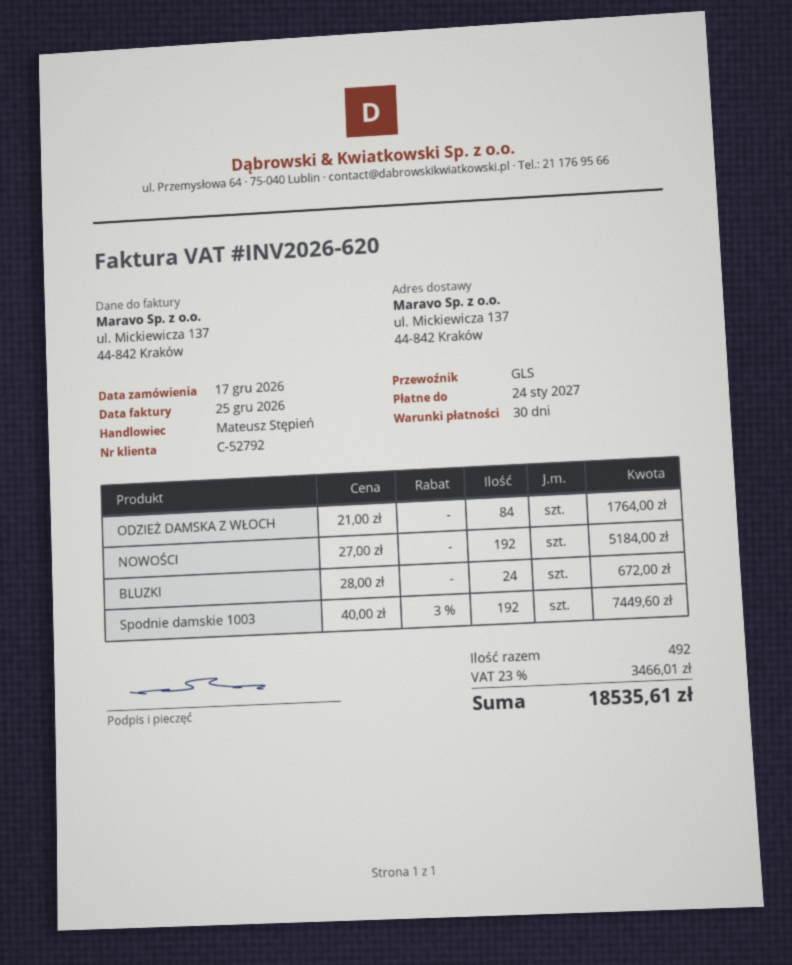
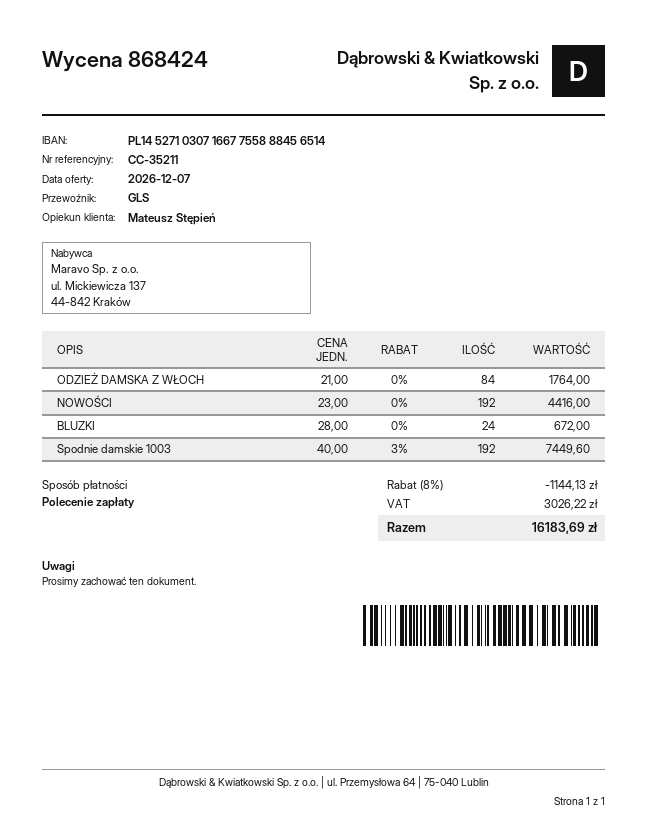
NOWOŚCI: 192 x 27.00 = 5184.00 -> 192 x 23.00 = 4416.00
discount: none -> 8% = 1144.13
tax: 3466.01 -> 3026.22
total: 18535.61 -> 16183.69

